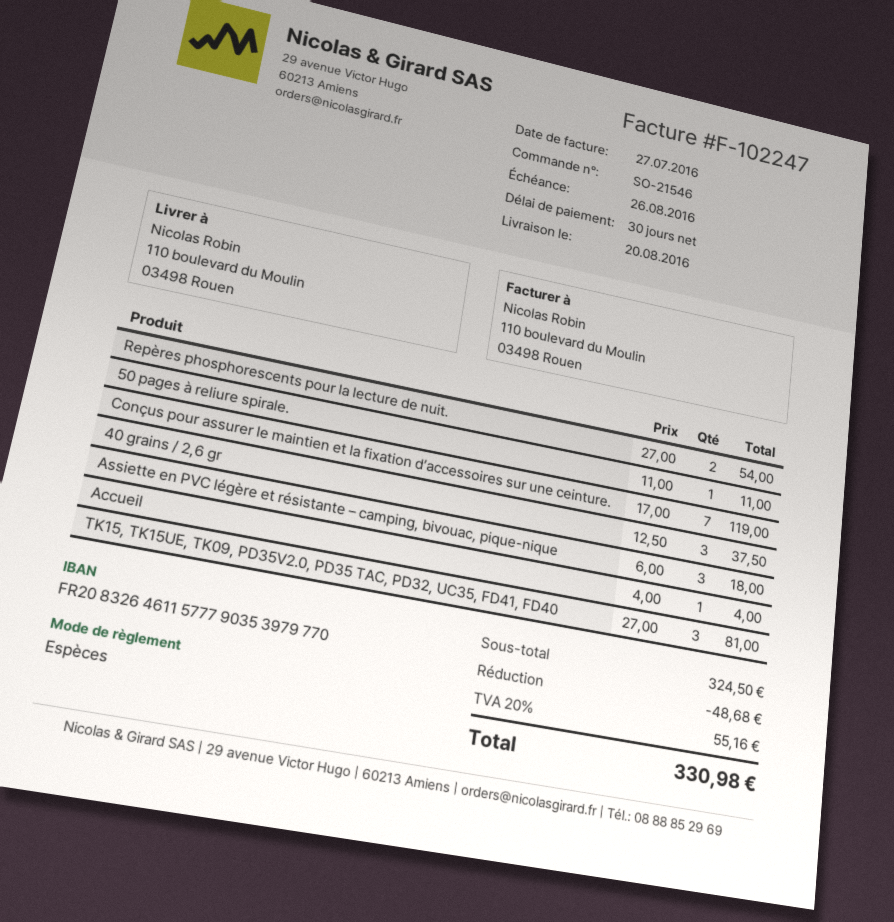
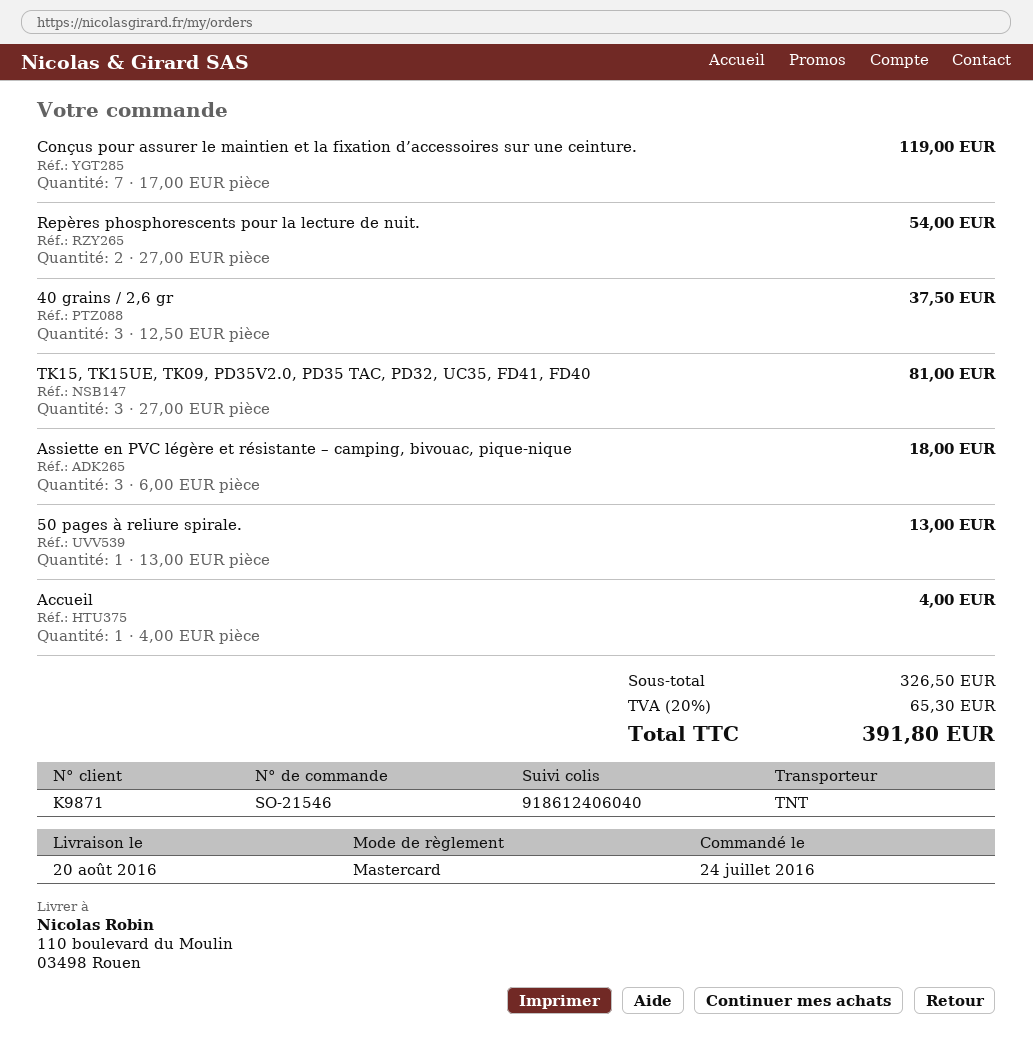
payment method: cash -> Mastercard
50 pages à reliure spirale.: 1 x 11.00 = 11.00 -> 1 x 13.00 = 13.00
subtotal: 324.50 -> 326.50
discount: 48.68 -> none
tax: 20% = 55.16 -> 20% = 65.30
total: 330.98 -> 391.80

